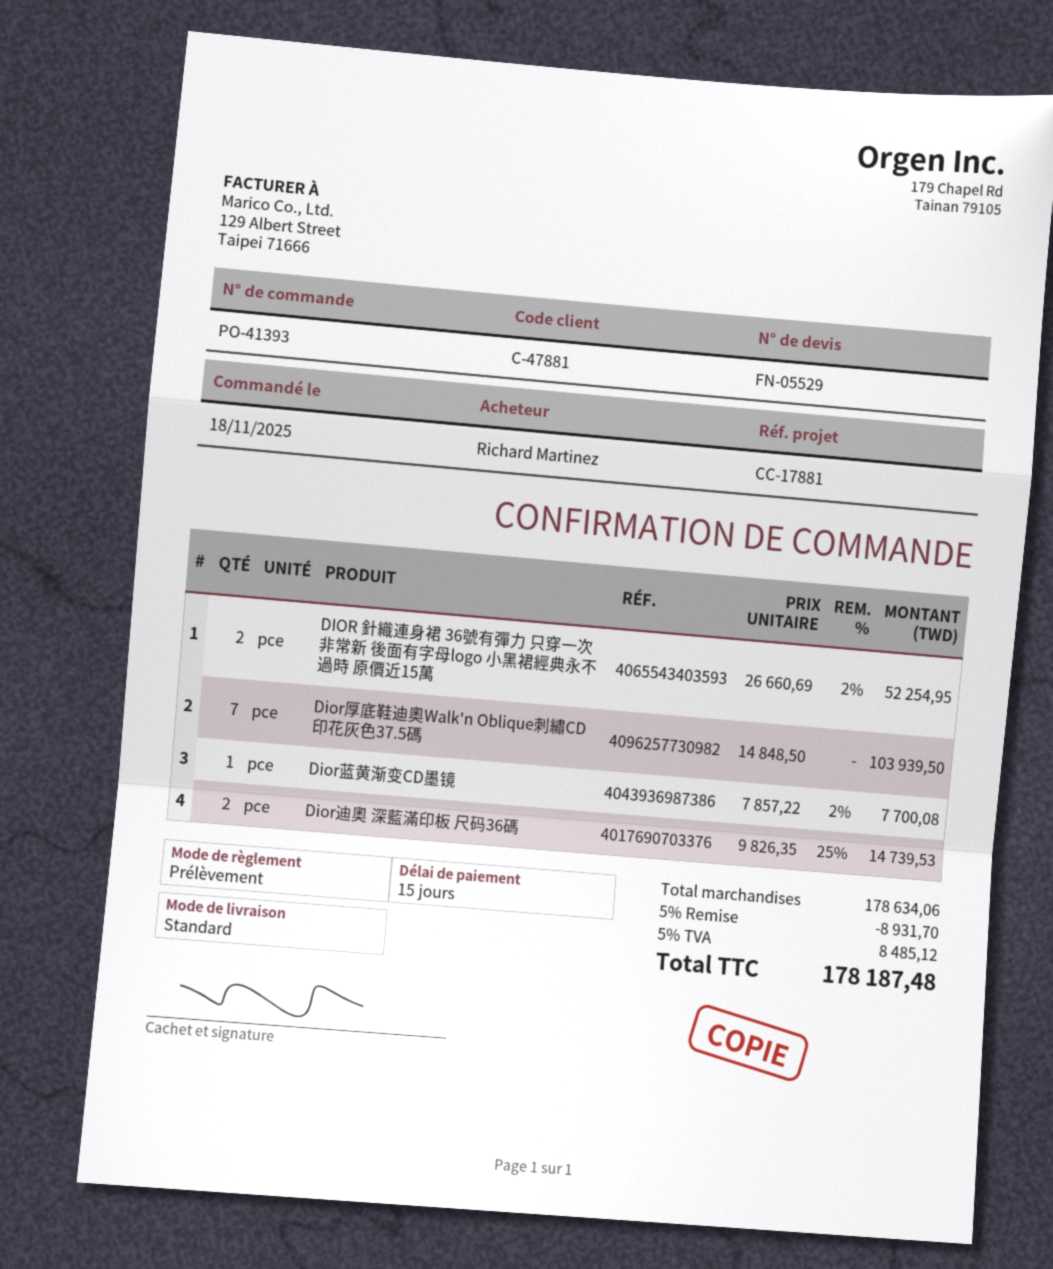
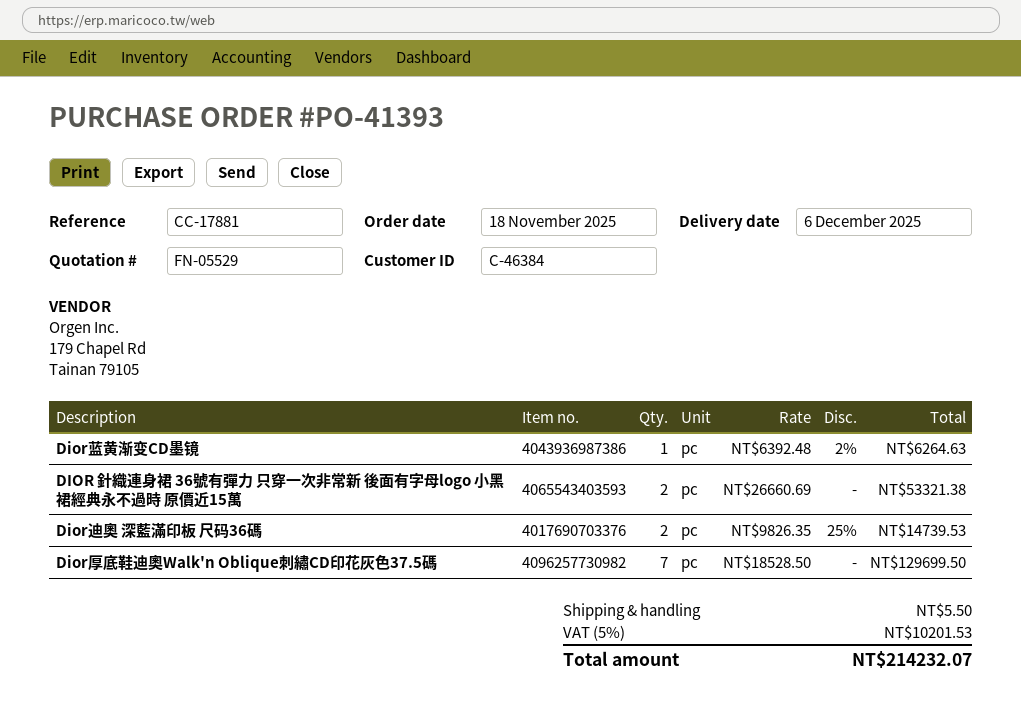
customer number: C-47881 -> C-46384
DIOR 針織連身裙 36號有彈力 只穿一次非常新 後面有字母logo 小黑裙經典永不過時 原價近15萬: 2 x 26660.69 - 2% = 52254.95 -> 2 x 26660.69 = 53321.38
Dior厚底鞋迪奧Walk'n Oblique刺繡CD印花灰色37.5碼: 7 x 14848.50 = 103939.50 -> 7 x 18528.50 = 129699.50
Dior蓝黄渐变CD墨镜: 1 x 7857.22 - 2% = 7700.08 -> 1 x 6392.48 - 2% = 6264.63
discount: 5% = 8931.70 -> none
shipping: none -> 5.50
tax: 5% = 8485.12 -> 5% = 10201.53
total: 178187.48 -> 214232.07

